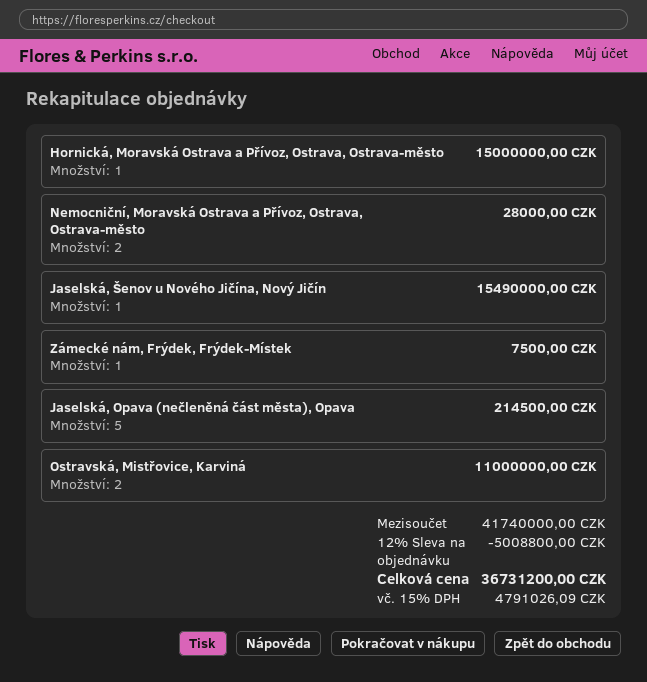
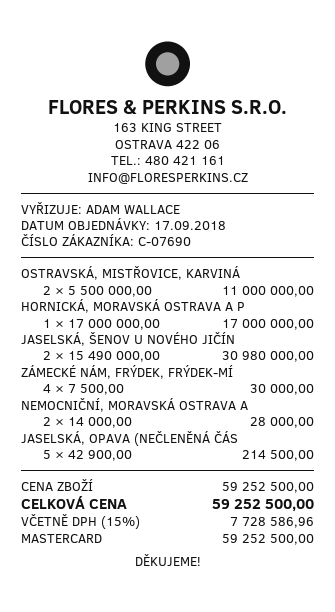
Hornická, Moravská Ostrava a Přívoz, Ostrava, Ostrava-město: 1 for 15000000.00 -> 1 for 17000000.00
Jaselská, Šenov u Nového Jičína, Nový Jičín: 1 for 15490000.00 -> 2 for 30980000.00
Zámecké nám, Frýdek, Frýdek-Místek: 1 for 7500.00 -> 4 for 30000.00
subtotal: 41740000.00 -> 59252500.00
discount: 12% = 5008800.00 -> none
tax: 15% = 4791026.09 -> 15% = 7728586.96
total: 36731200.00 -> 59252500.00

